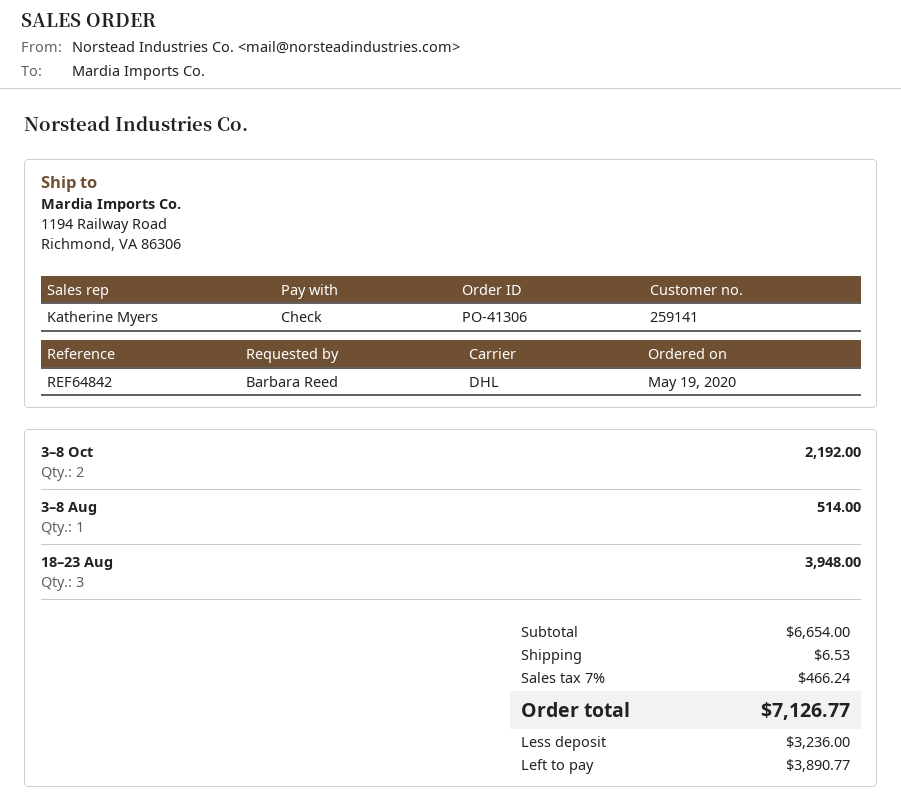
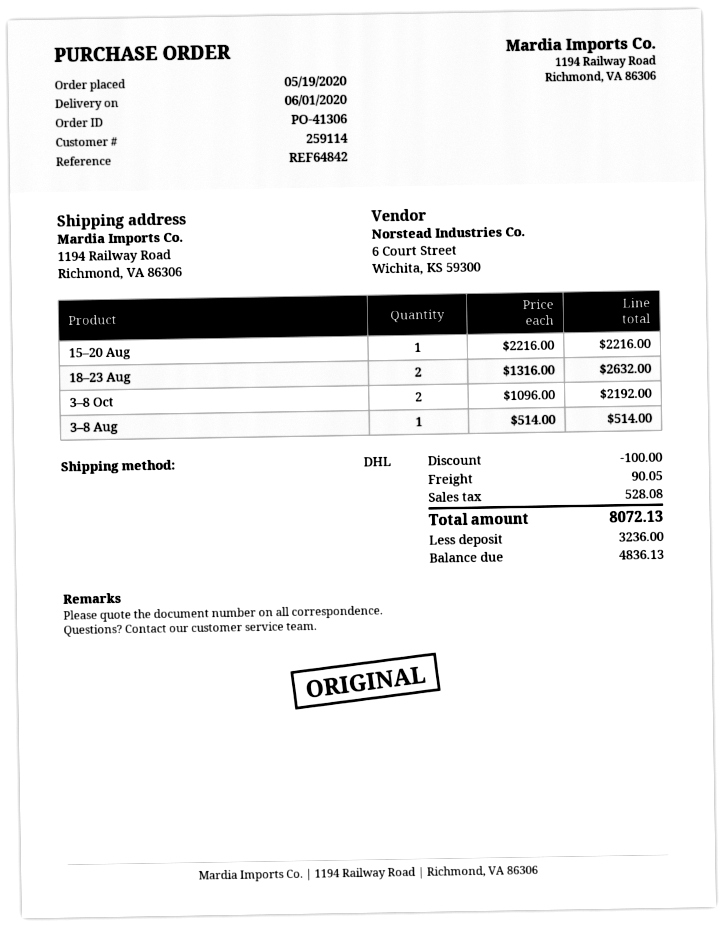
customer number: 259141 -> 259114
18–23 Aug: 3 for 3948.00 -> 2 for 2632.00
15–20 Aug: none -> 1 for 2216.00
discount: none -> 100.00
shipping: 6.53 -> 90.05
tax: 466.24 -> 528.08
total: 7126.77 -> 8072.13
balance: 3890.77 -> 4836.13

